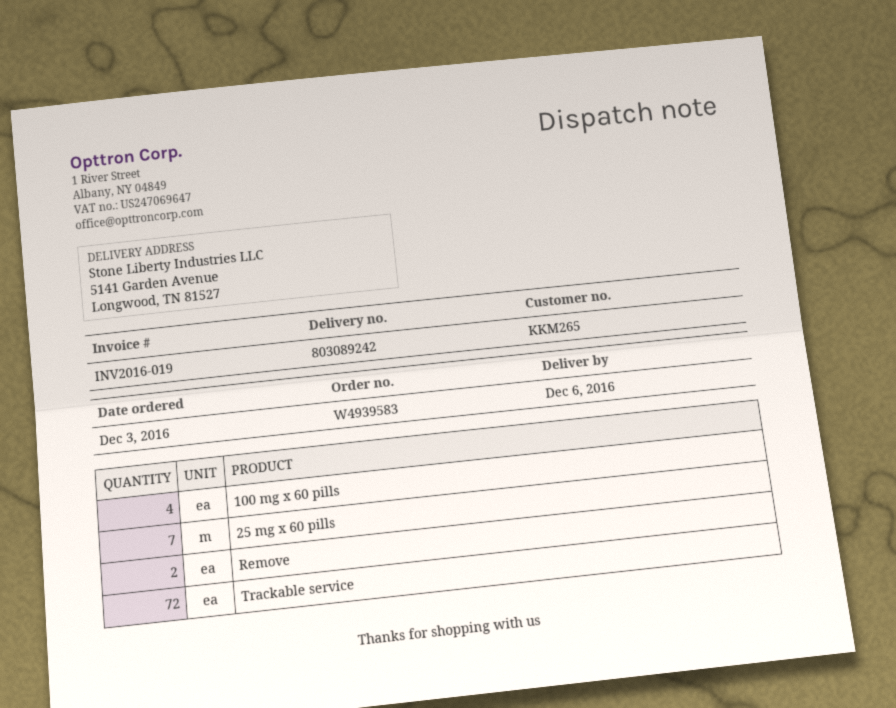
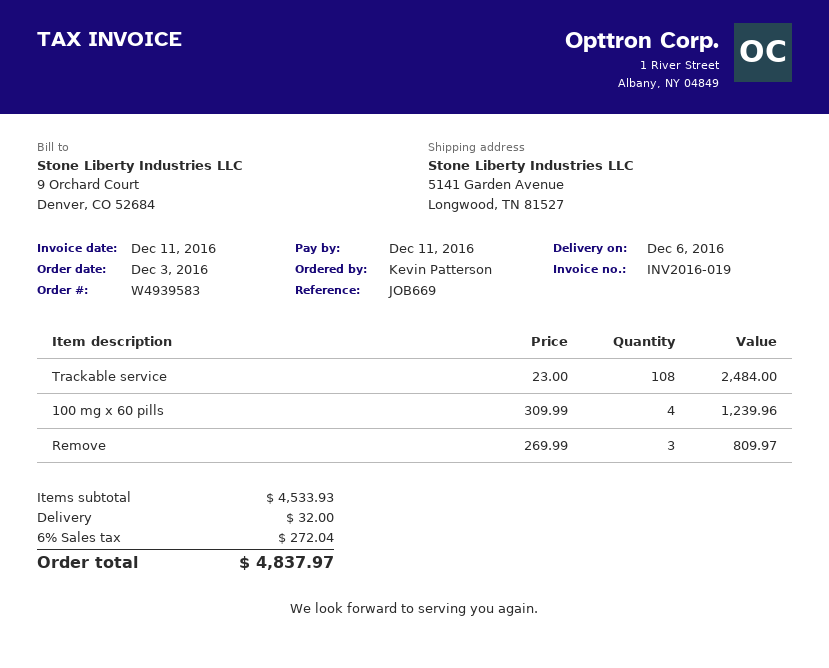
25 mg x 60 pills: 7 -> none
Remove: 2 -> 3
Trackable service: 72 -> 108

